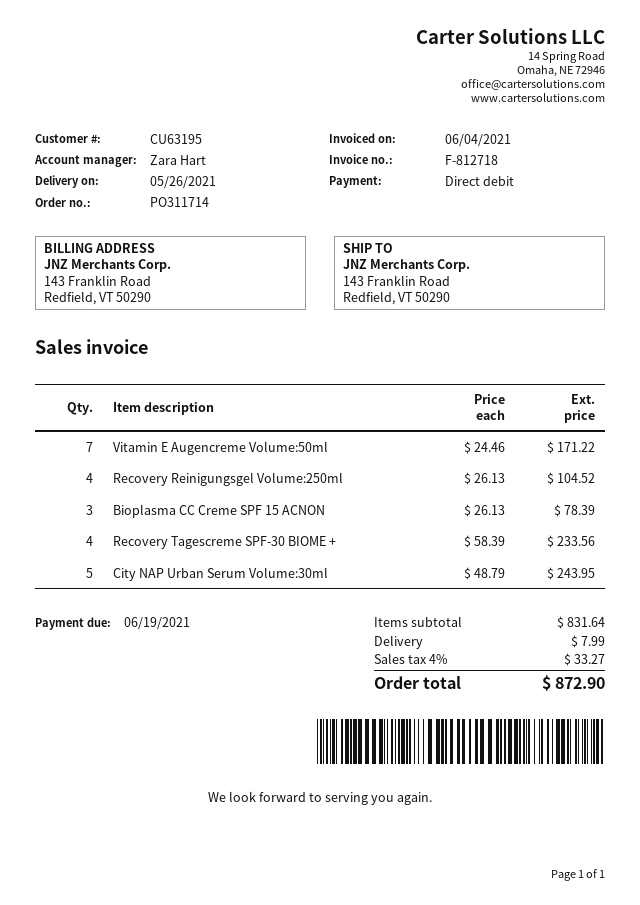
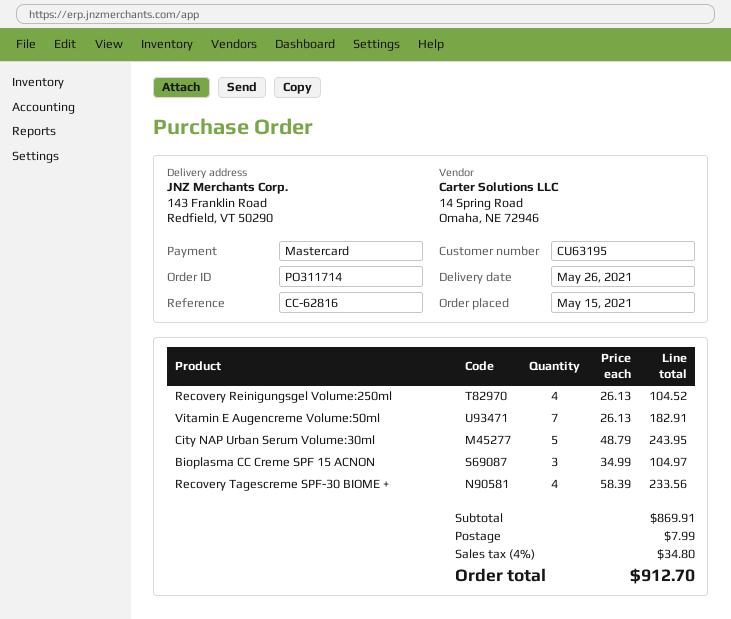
payment method: direct debit -> Mastercard
Vitamin E Augencreme Volume:50ml: 7 x 24.46 = 171.22 -> 7 x 26.13 = 182.91
Bioplasma CC Creme SPF 15 ACNON: 3 x 26.13 = 78.39 -> 3 x 34.99 = 104.97
subtotal: 831.64 -> 869.91
tax: 4% = 33.27 -> 4% = 34.80
total: 872.90 -> 912.70

